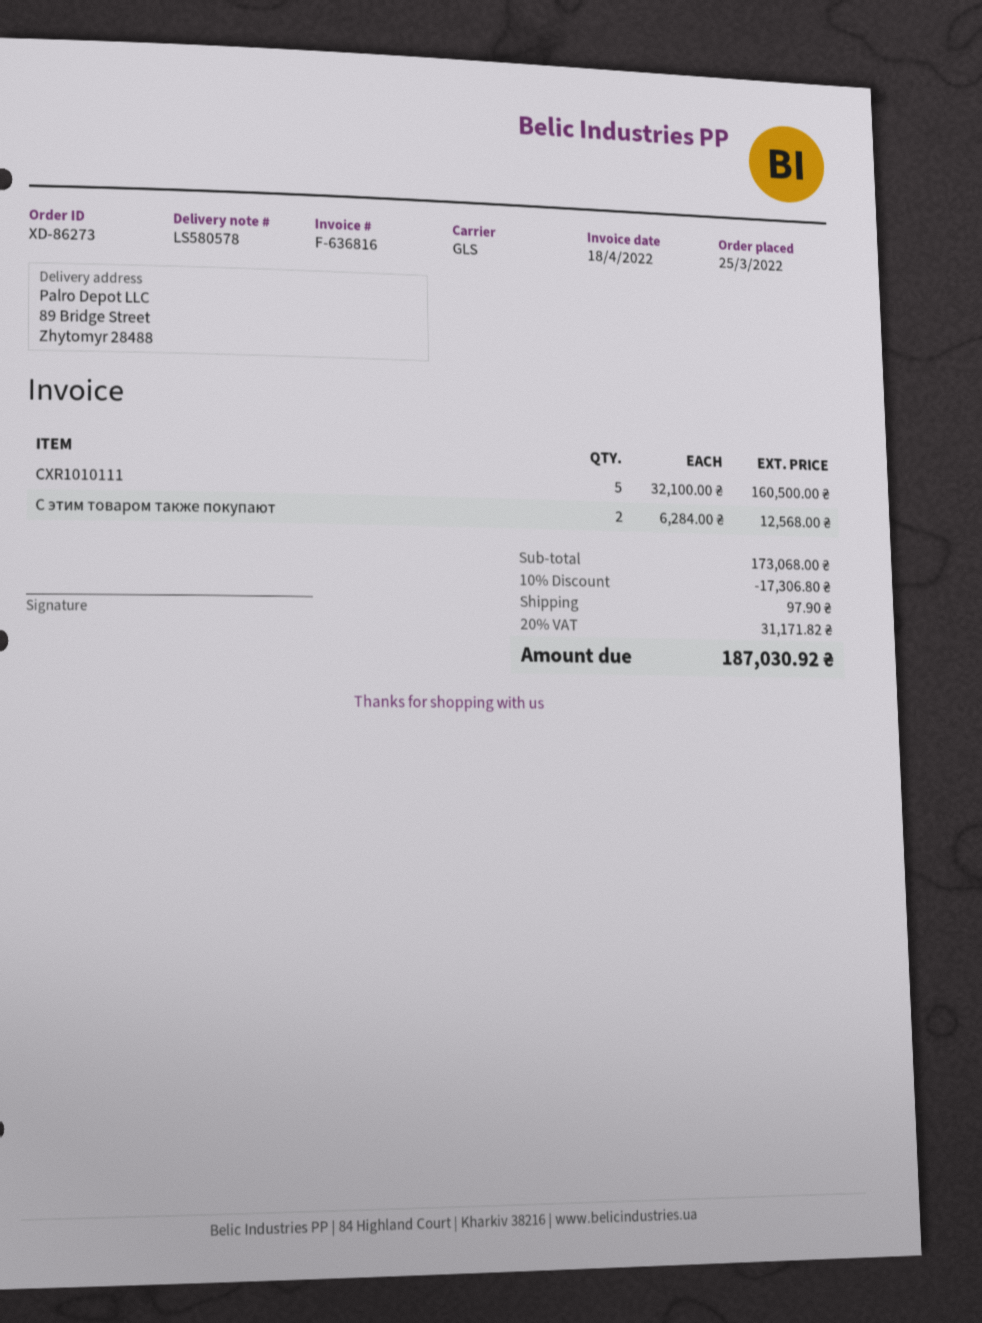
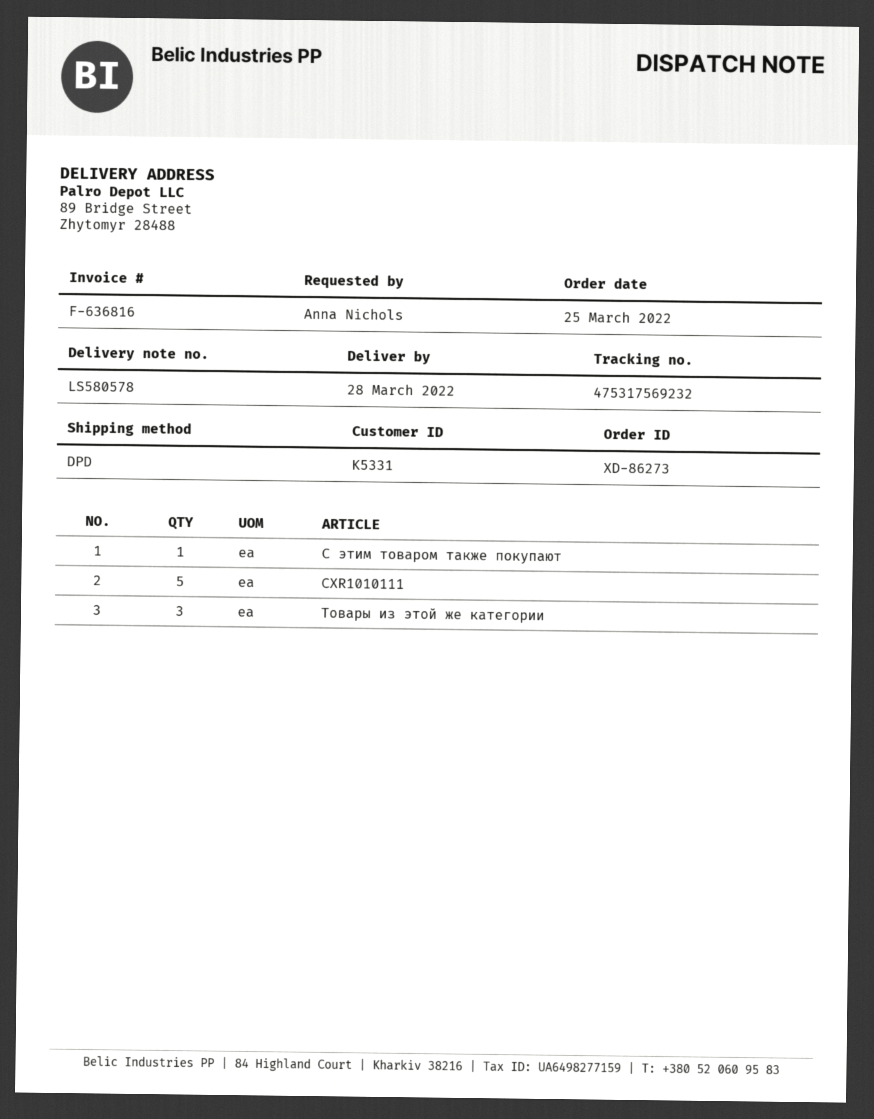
shipping method: GLS -> DPD
С этим товаром также покупают: 2 -> 1
Товары из этой же категории: none -> 3

